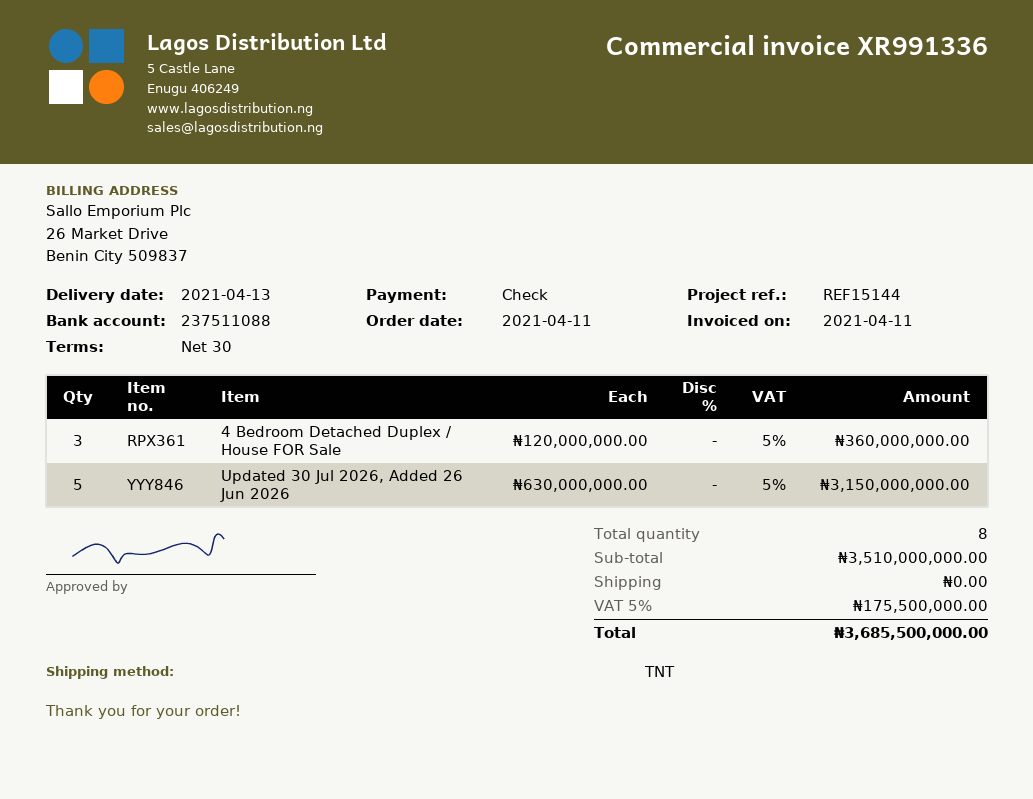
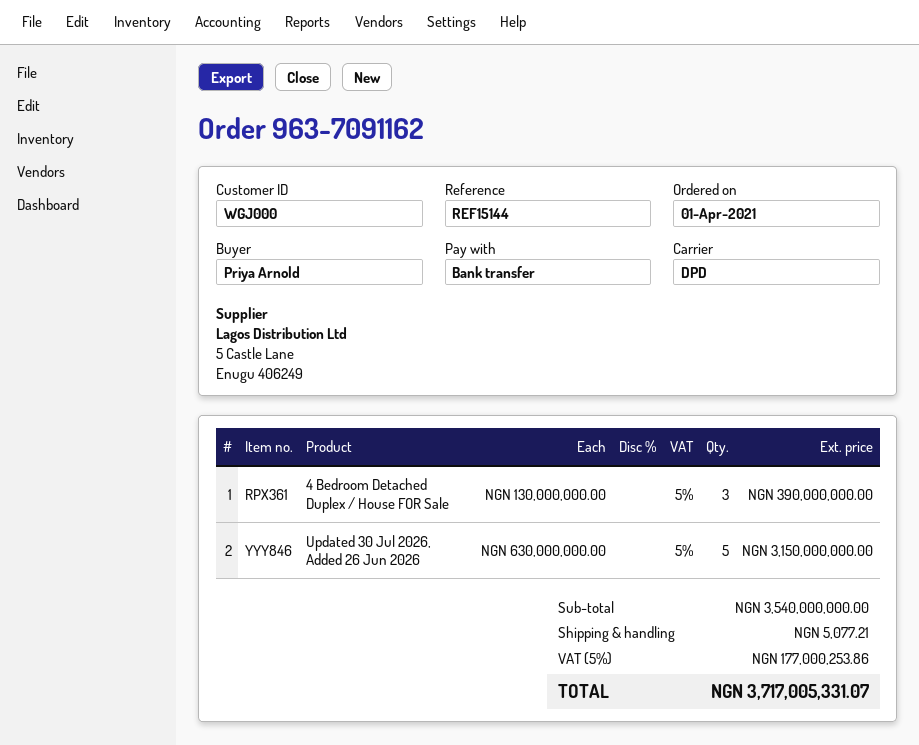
order date: 2021-04-11 -> 2021-04-01
payment method: cheque -> bank transfer
shipping method: TNT -> DPD
4 Bedroom Detached Duplex / House FOR Sale: 3 x 120000000.00 = 360000000.00 -> 3 x 130000000.00 = 390000000.00
subtotal: 3510000000.00 -> 3540000000.00
shipping: 0.00 -> 5077.21
tax: 5% = 175500000.00 -> 5% = 177000253.86
total: 3685500000.00 -> 3717005331.07

